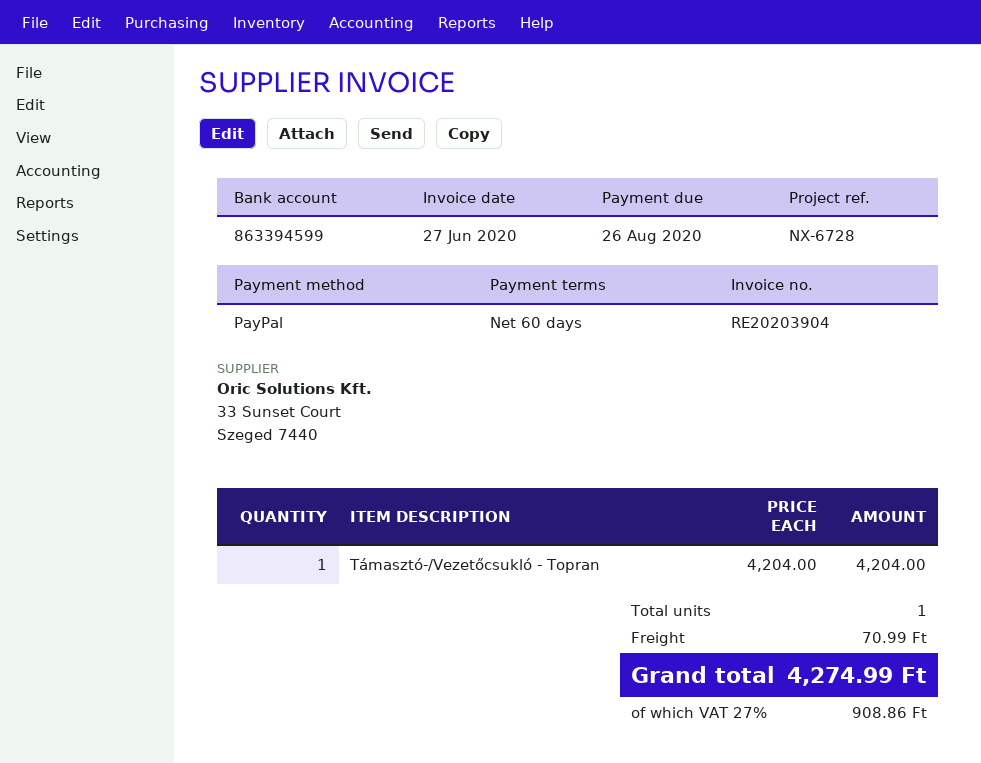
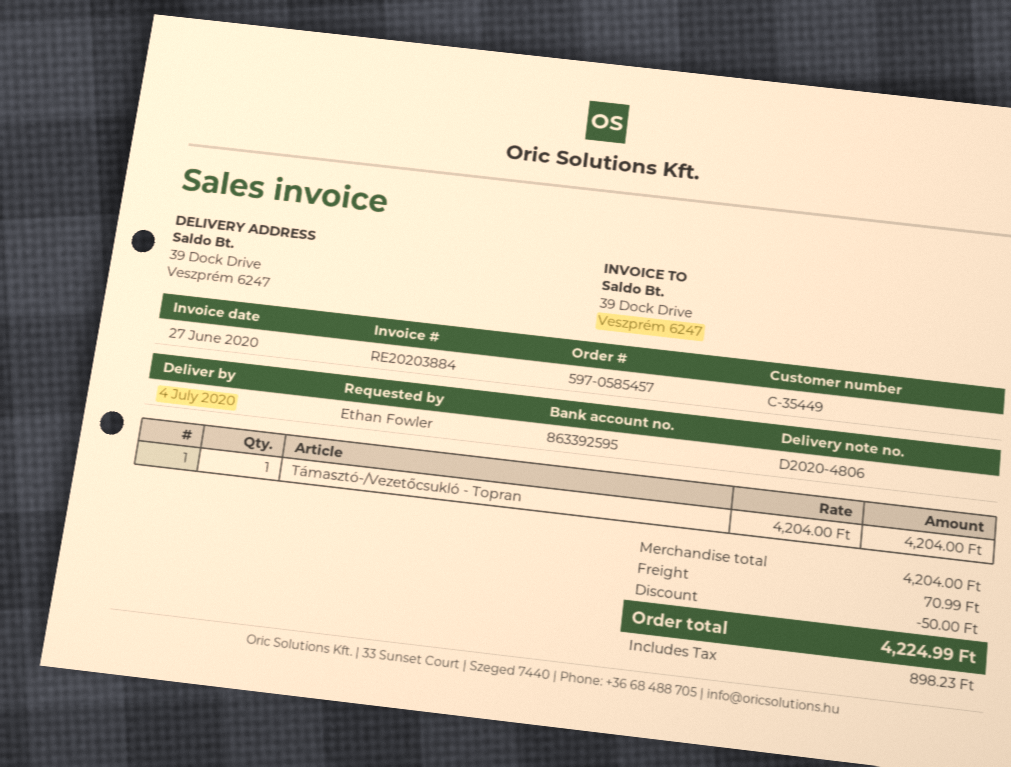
invoice number: RE20203904 -> RE20203884
bank account: 863394599 -> 863392595
discount: none -> 50.00
tax: 908.86 -> 898.23
total: 4274.99 -> 4224.99

